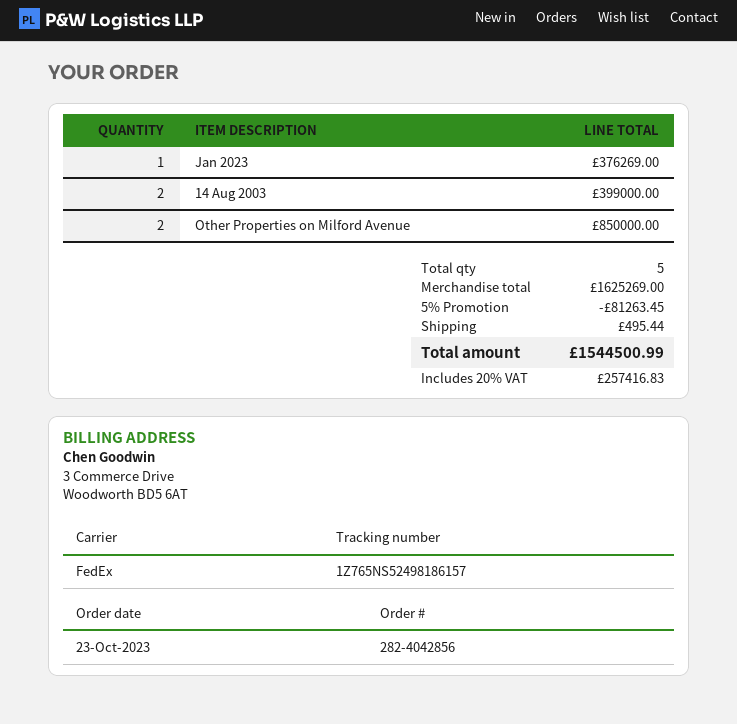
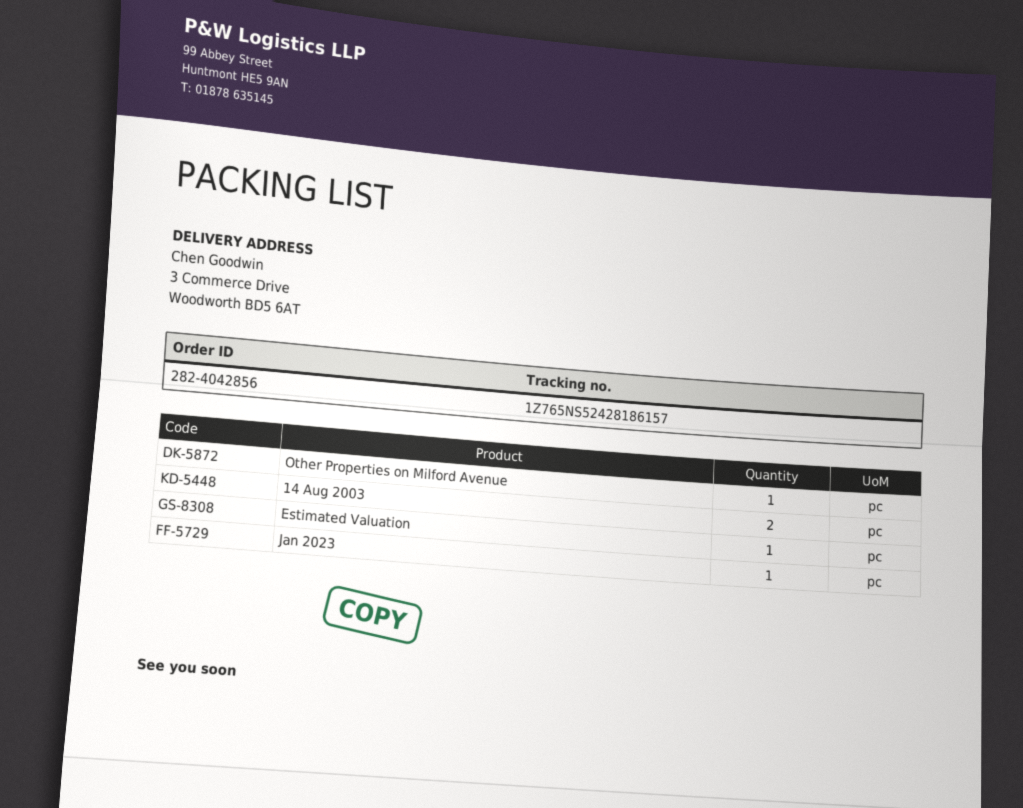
tracking number: 1Z765NS52498186157 -> 1Z765NS52428186157
Other Properties on Milford Avenue: 2 -> 1
Estimated Valuation: none -> 1

